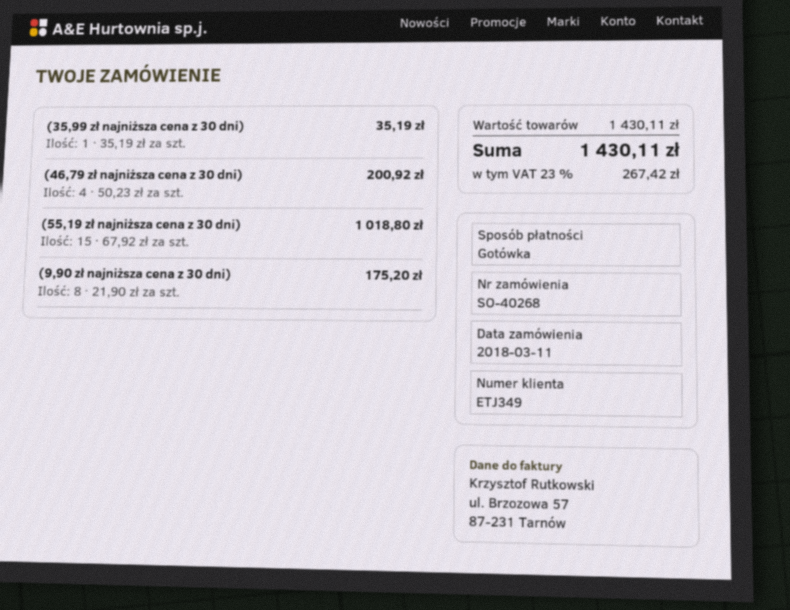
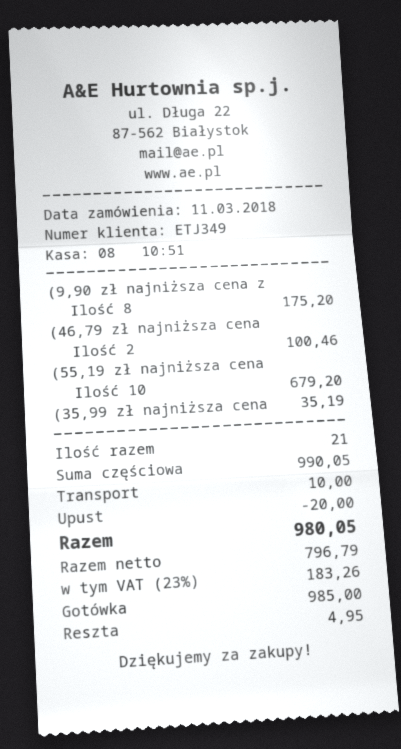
(46,79 zł najniższa cena z 30 dni): 4 for 200.92 -> 2 for 100.46
(55,19 zł najniższa cena z 30 dni): 15 for 1018.80 -> 10 for 679.20
subtotal: 1430.11 -> 990.05
discount: none -> 20.00
shipping: none -> 10.00
tax: 23% = 267.42 -> 23% = 183.26
total: 1430.11 -> 980.05

